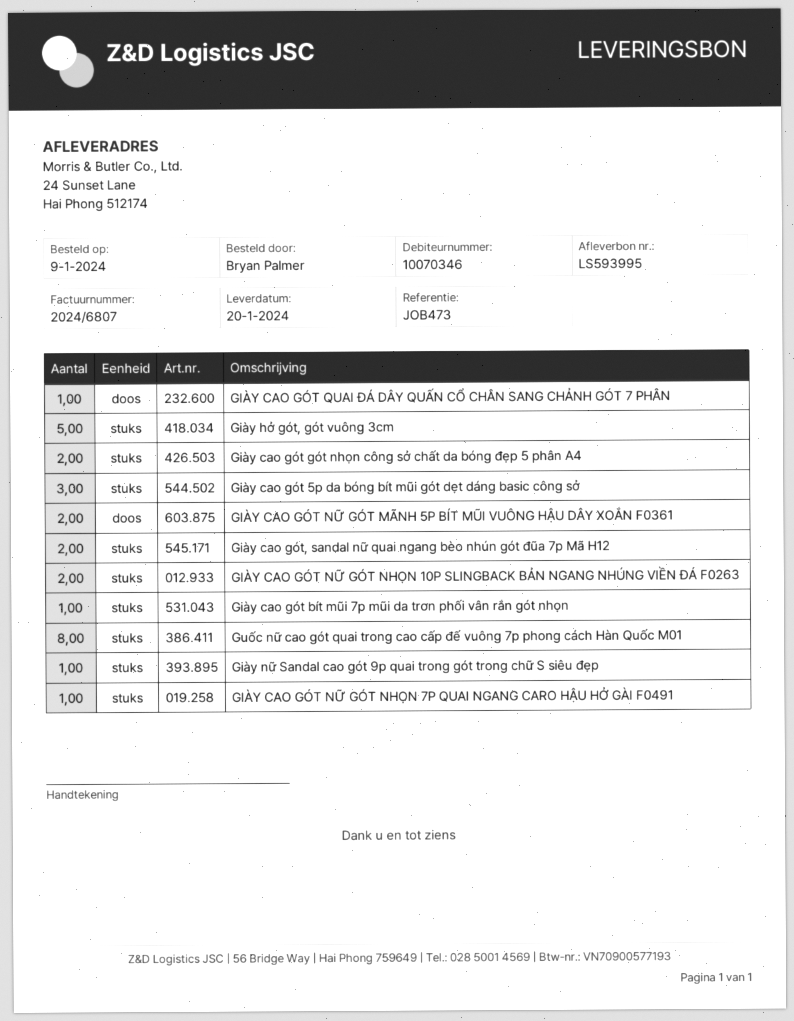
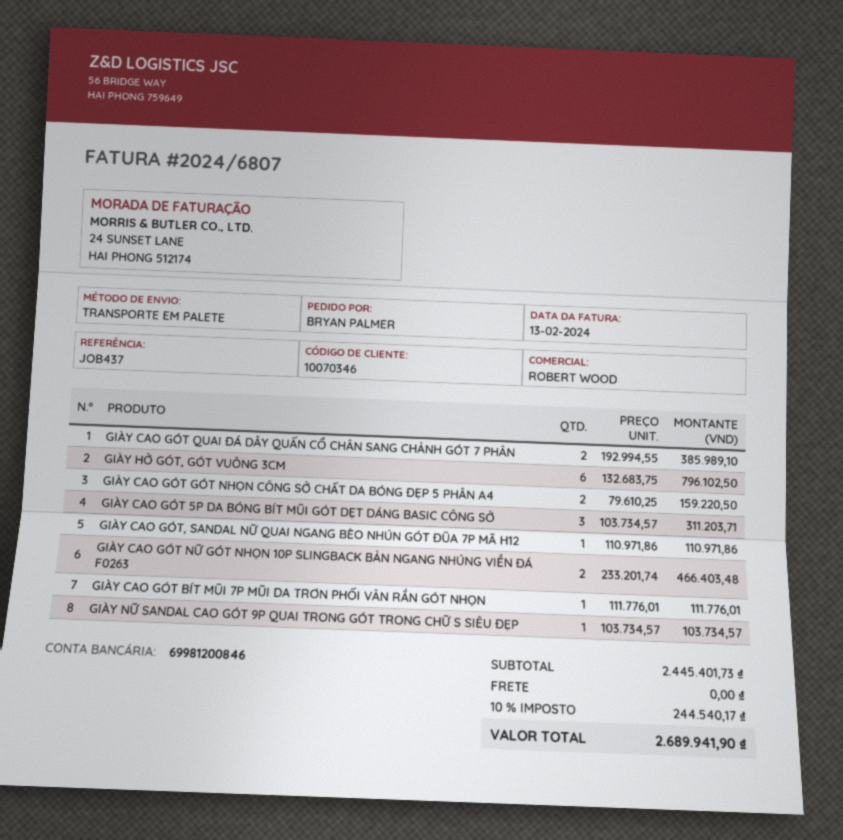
reference: JOB473 -> JOB437
GIÀY CAO GÓT QUAI ĐÁ DÂY QUẤN CỔ CHÂN SANG CHẢNH GÓT 7 PHÂN: 1 -> 2
Giày hở gót, gót vuông 3cm: 5 -> 6
GIÀY CAO GÓT NỮ GÓT MÃNH 5P BÍT MŨI VUÔNG HẬU DÂY XOẮN F0361: 2 -> none
Giày cao gót, sandal nữ quai ngang bèo nhún gót đũa 7p Mã H12: 2 -> 1
Guốc nữ cao gót quai trong cao cấp đế vuông 7p phong cách Hàn Quốc M01: 8 -> none
GIÀY CAO GÓT NỮ GÓT NHỌN 7P QUAI NGANG CARO HẬU HỞ GÀI F0491: 1 -> none

